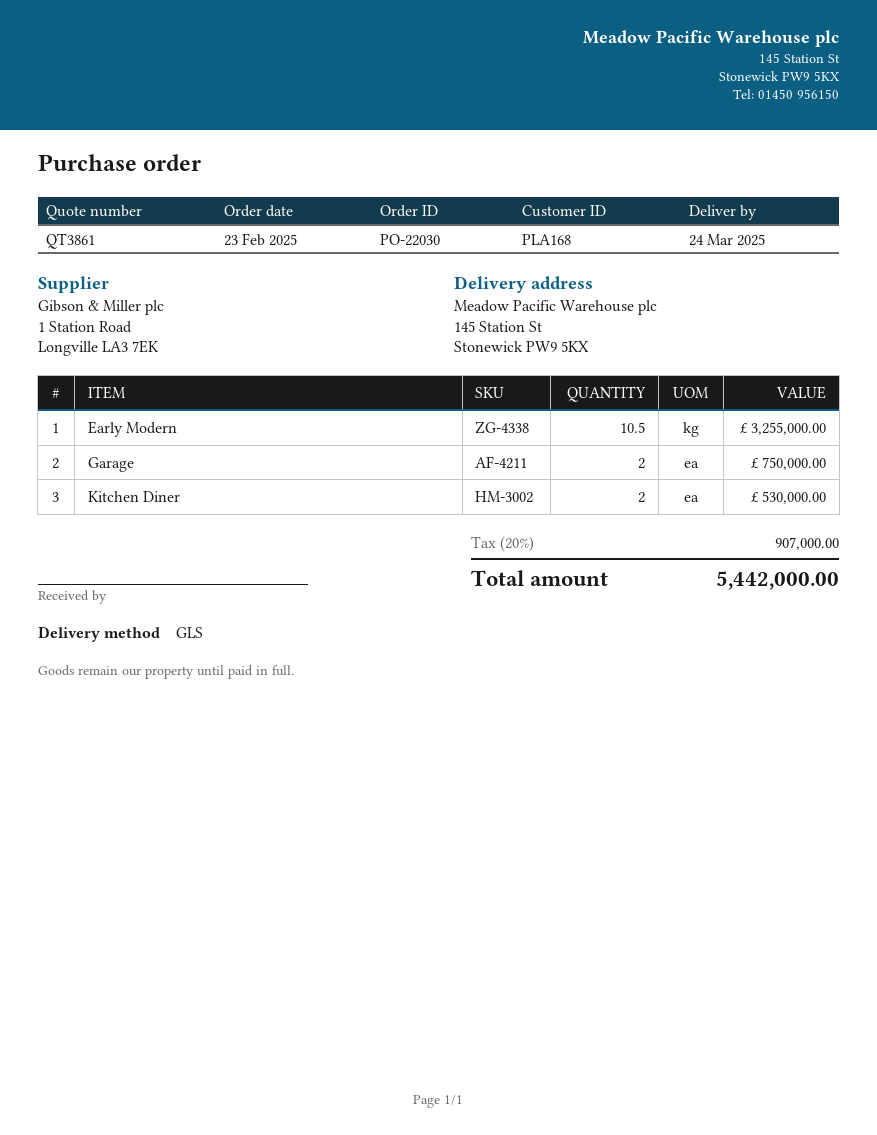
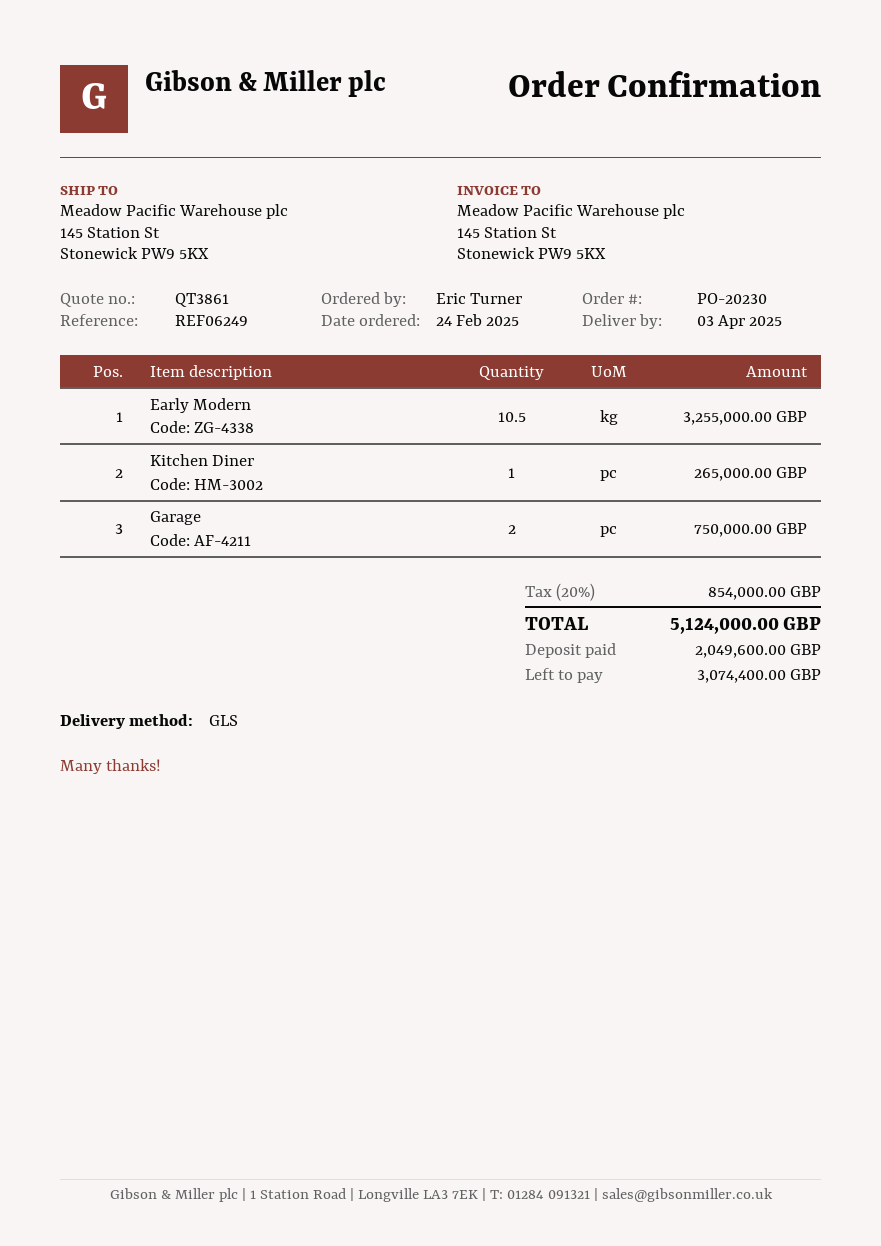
order number: PO-22030 -> PO-20230
order date: 2025-02-23 -> 2025-02-24
delivery date: 2025-03-24 -> 2025-04-03
Kitchen Diner: 2 for 530000.00 -> 1 for 265000.00
tax: 20% = 907000.00 -> 20% = 854000.00
total: 5442000.00 -> 5124000.00

